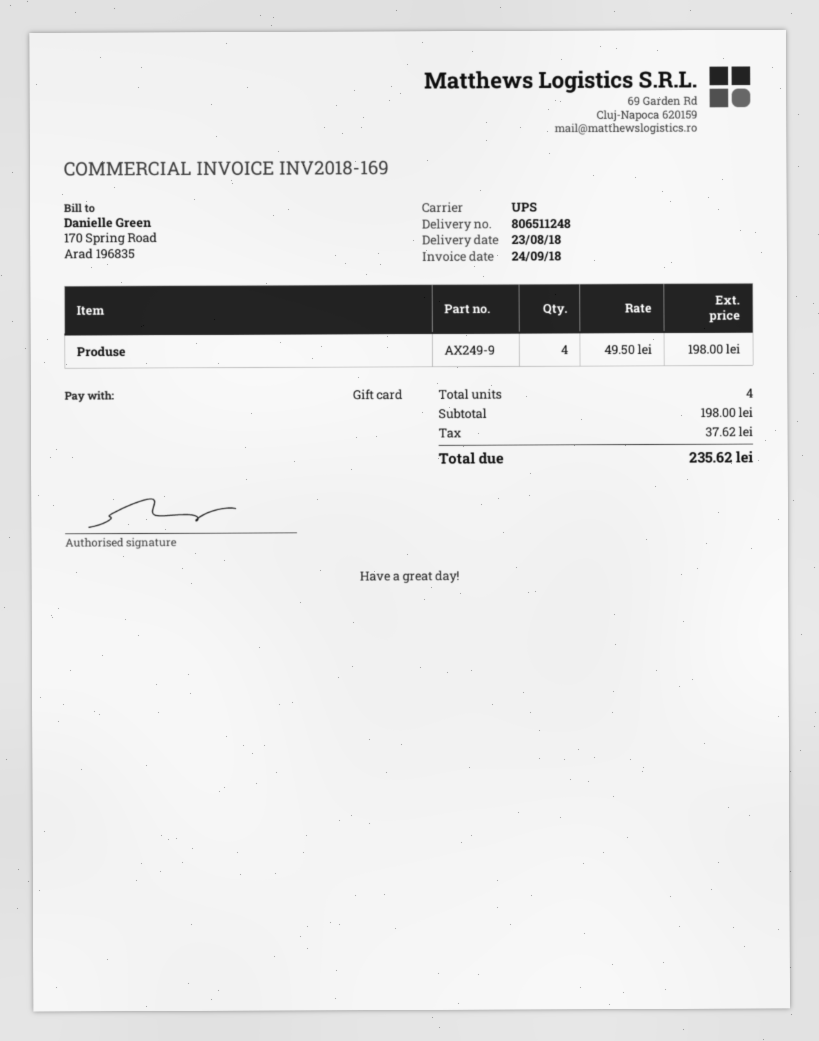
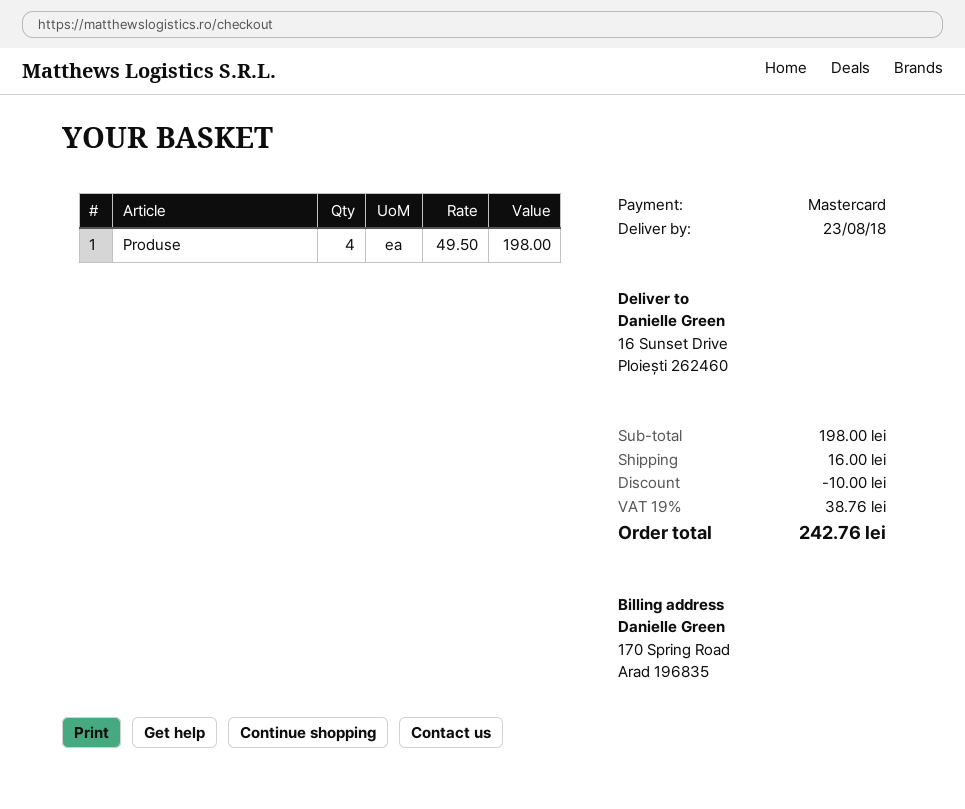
payment method: gift card -> Mastercard
discount: none -> 10.00
shipping: none -> 16.00
tax: 37.62 -> 38.76
total: 235.62 -> 242.76

